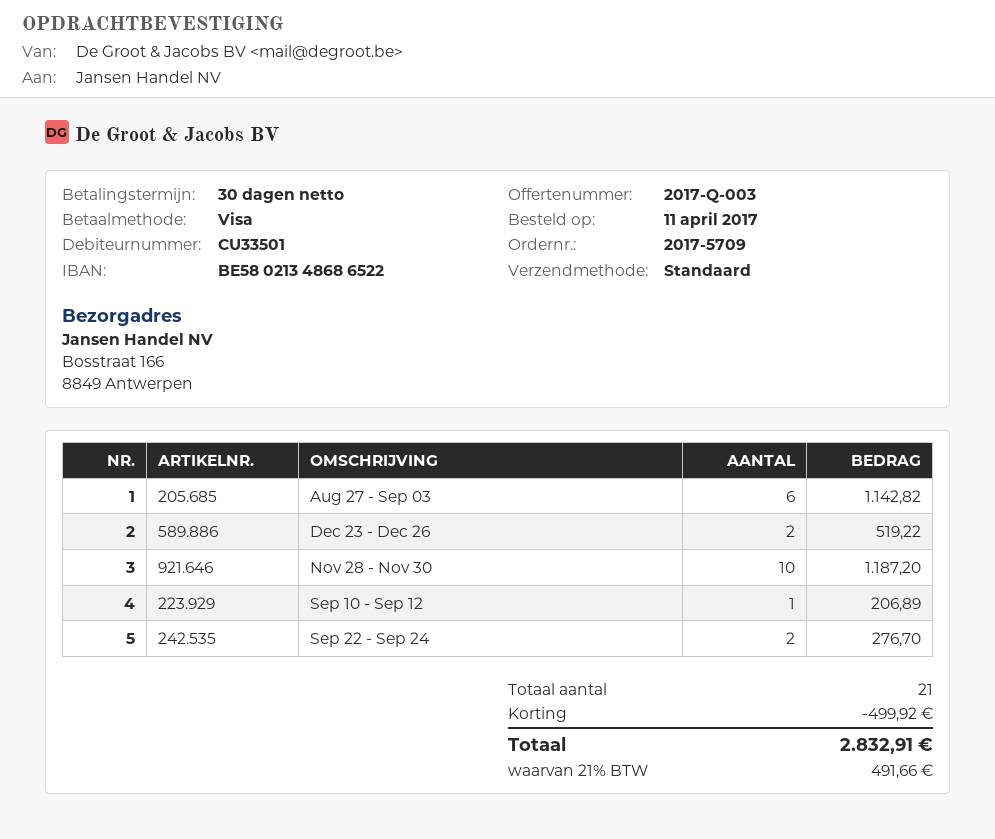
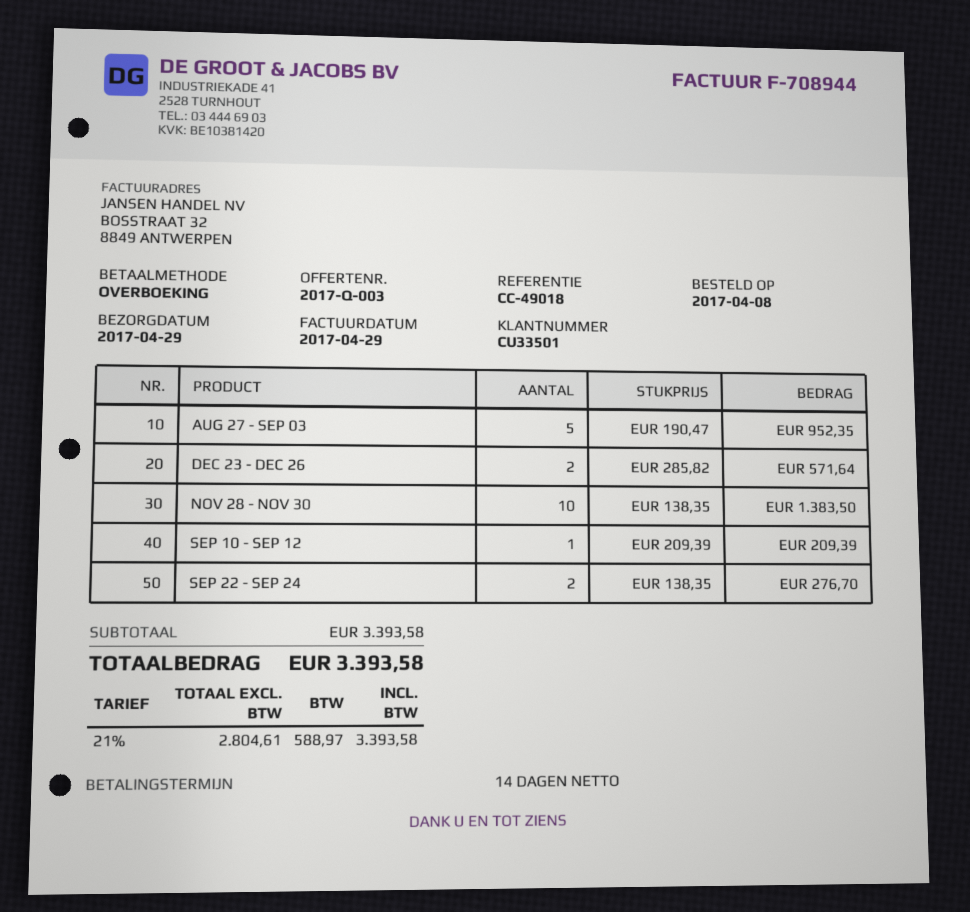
order date: 2017-04-11 -> 2017-04-08
payment terms: 30 days -> 14 days
payment method: Visa -> bank transfer
Aug 27 - Sep 03: 6 for 1142.82 -> 5 for 952.35
Dec 23 - Dec 26: 2 for 519.22 -> 2 for 571.64
Nov 28 - Nov 30: 10 for 1187.20 -> 10 for 1383.50
Sep 10 - Sep 12: 1 for 206.89 -> 1 for 209.39
discount: 499.92 -> none
tax: 21% = 491.66 -> 21% = 588.97
total: 2832.91 -> 3393.58

